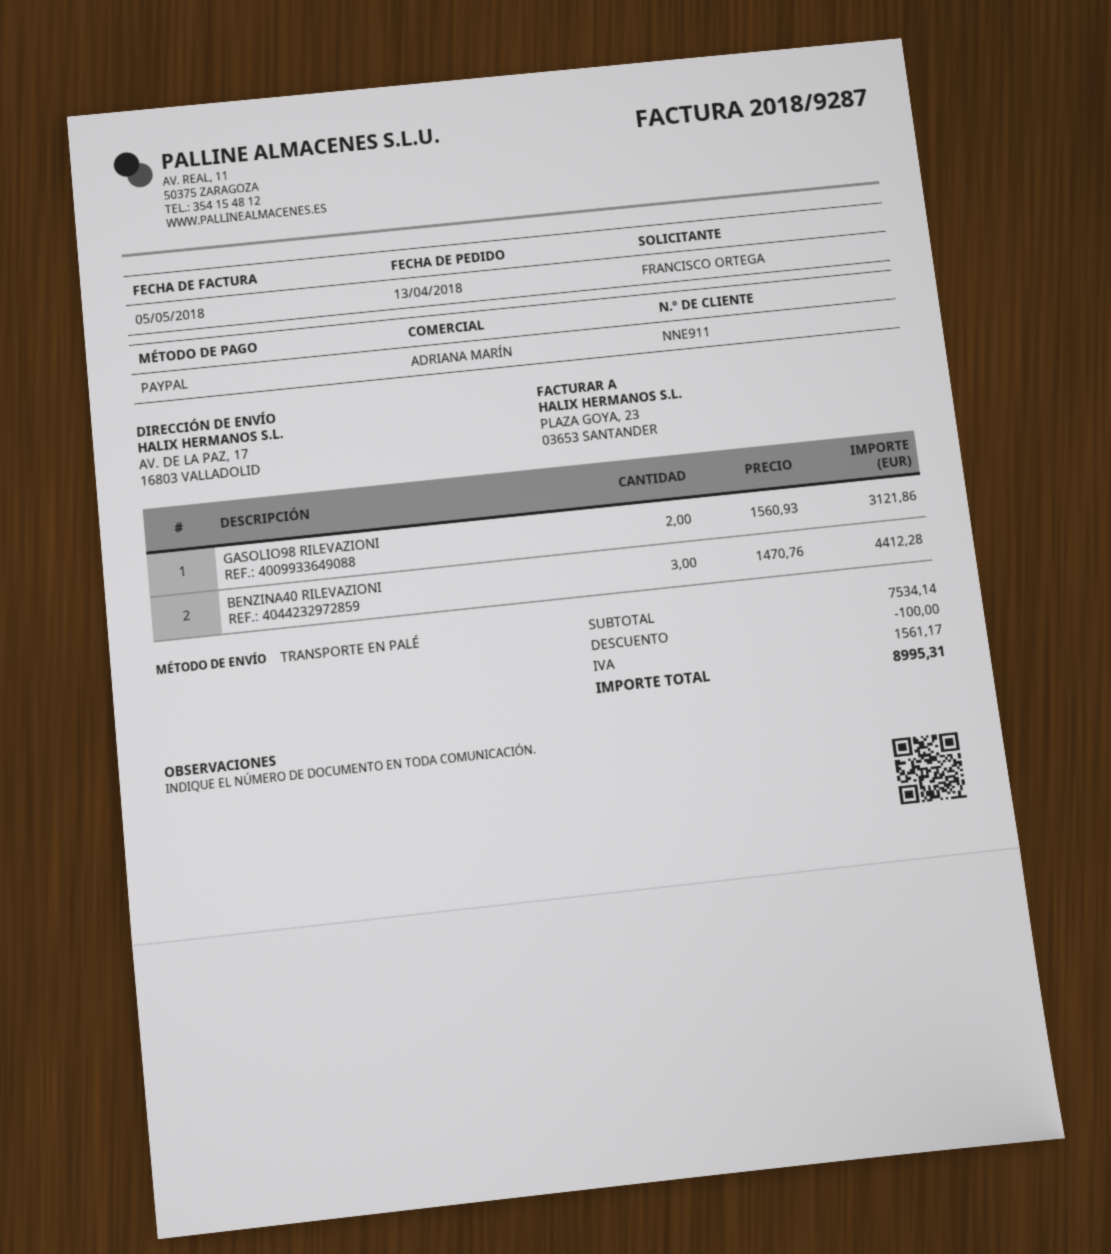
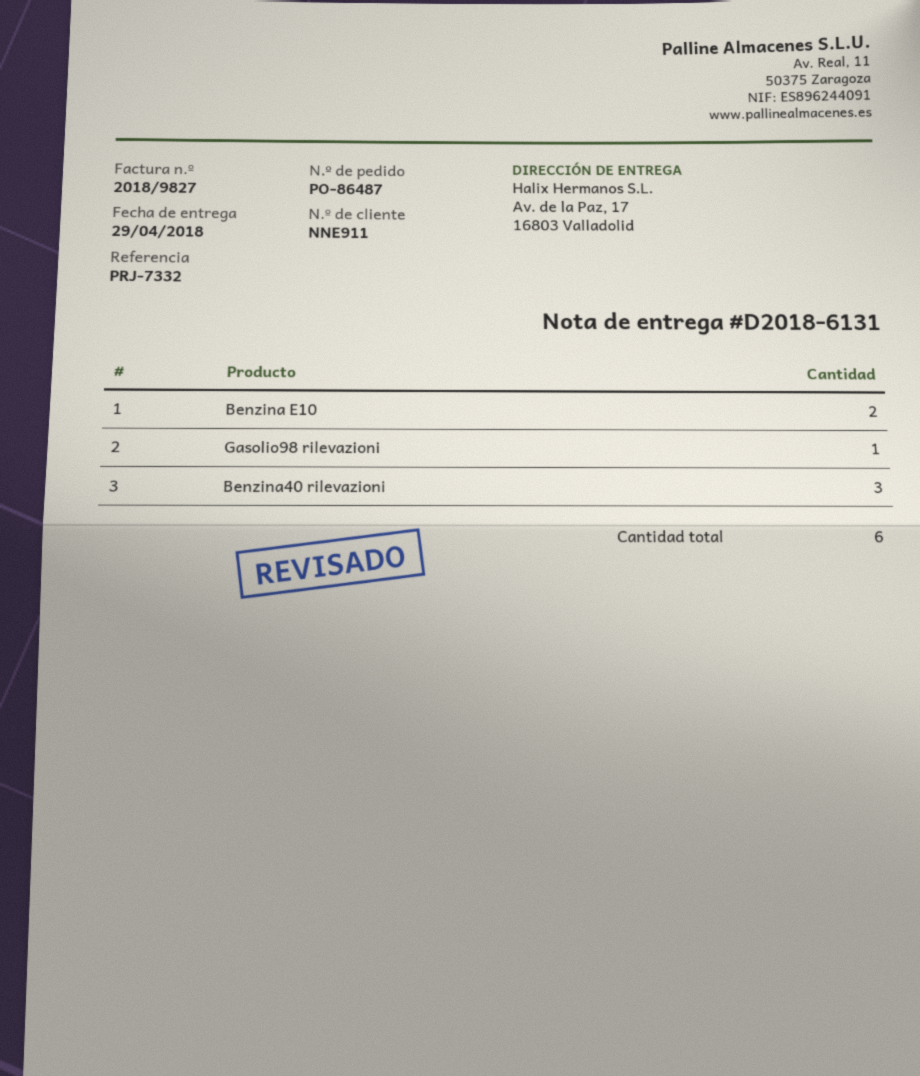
invoice number: 2018/9287 -> 2018/9827
GASOLIO98 RILEVAZIONI: 2 -> 1
Benzina E10: none -> 2

